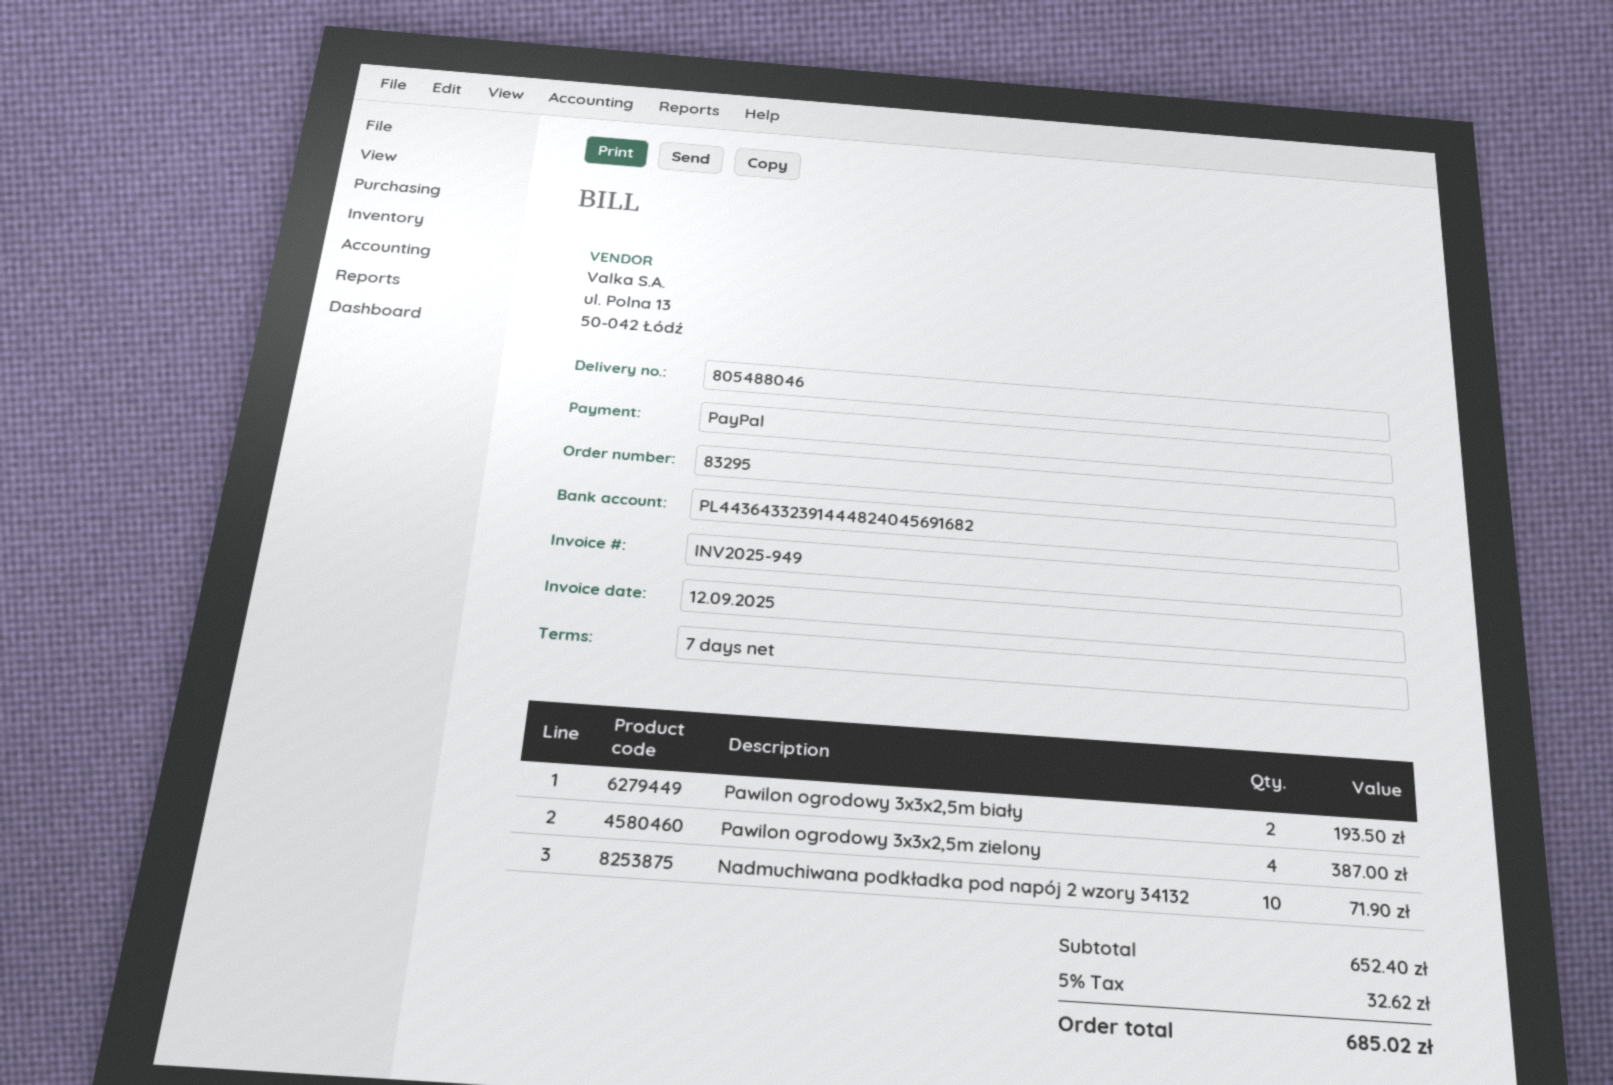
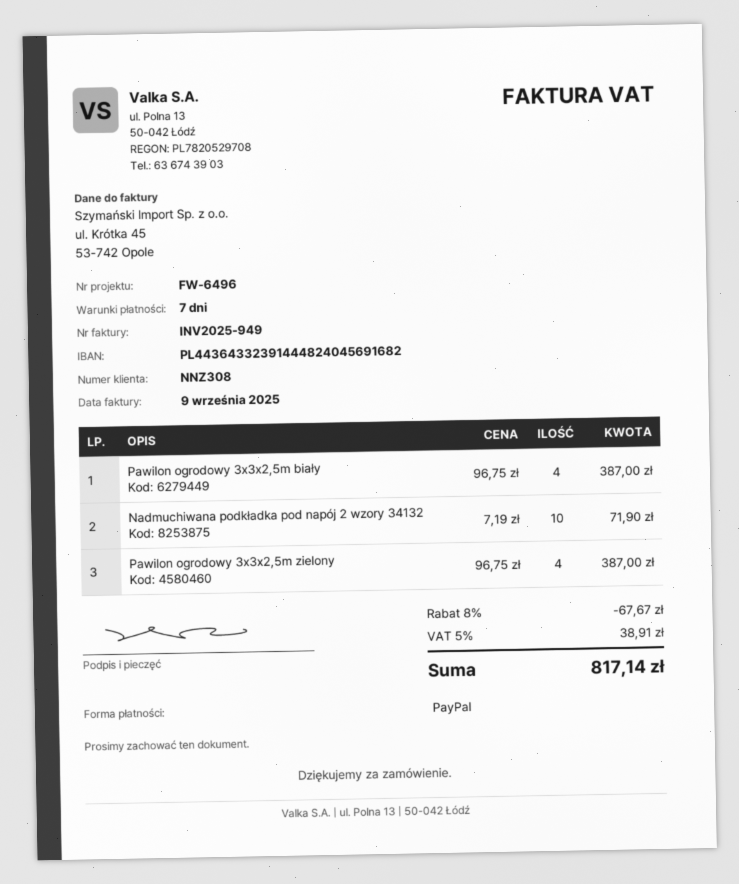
invoice date: 2025-09-12 -> 2025-09-09
Pawilon ogrodowy 3x3x2,5m biały: 2 for 193.50 -> 4 for 387.00
discount: none -> 8% = 67.67
tax: 5% = 32.62 -> 5% = 38.91
total: 685.02 -> 817.14

